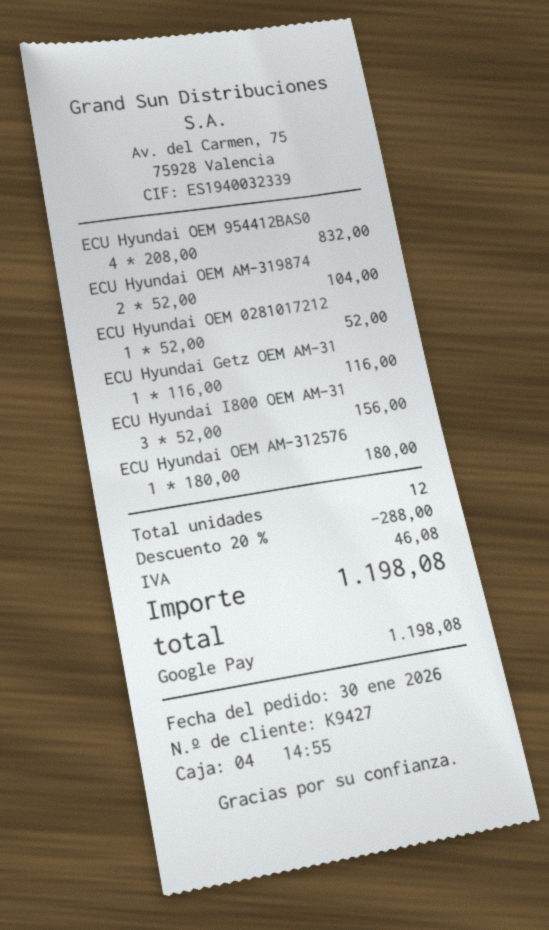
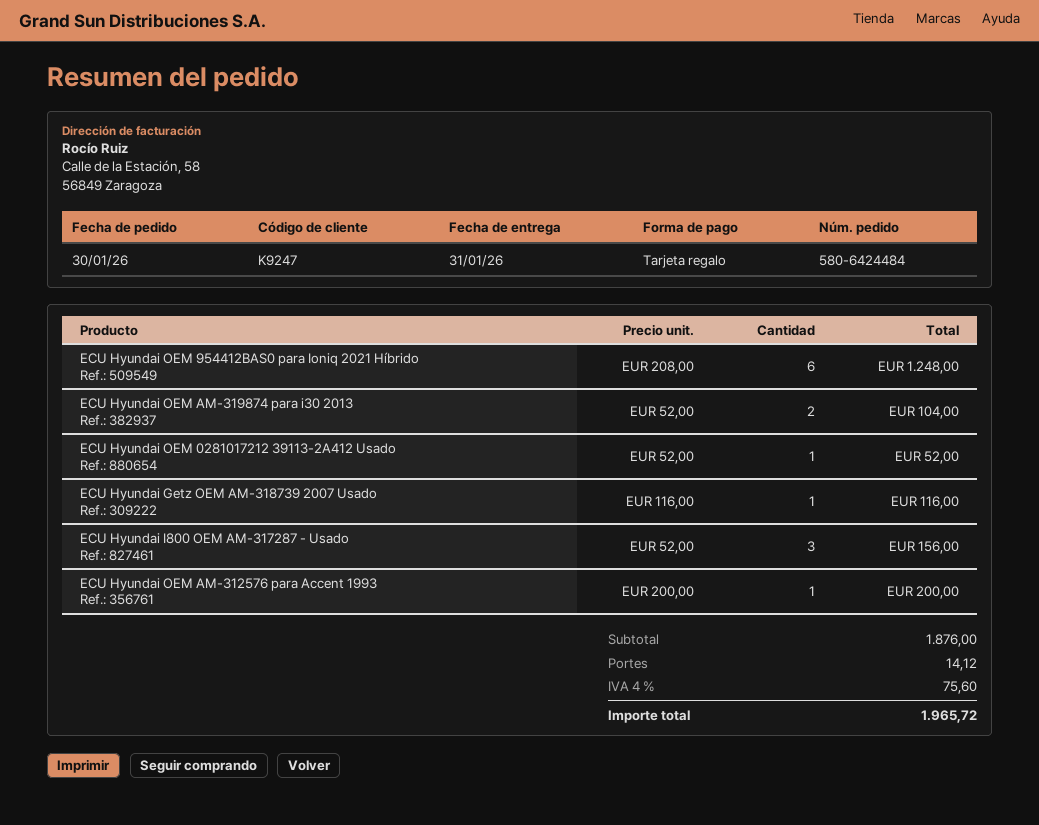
customer number: K9427 -> K9247
payment method: Google Pay -> gift card
ECU Hyundai OEM 954412BAS0: 4 x 208.00 = 832.00 -> 6 x 208.00 = 1248.00
ECU Hyundai OEM AM-312576: 1 x 180.00 = 180.00 -> 1 x 200.00 = 200.00
discount: 20% = 288.00 -> none
shipping: none -> 14.12
tax: 46.08 -> 75.60
total: 1198.08 -> 1965.72

